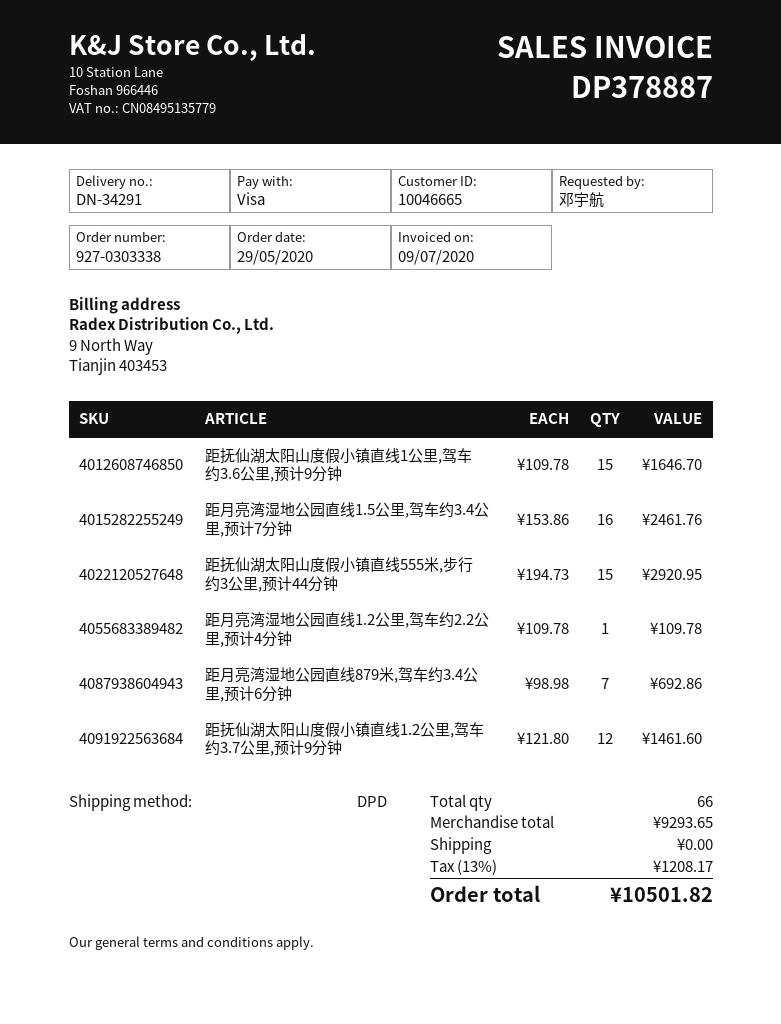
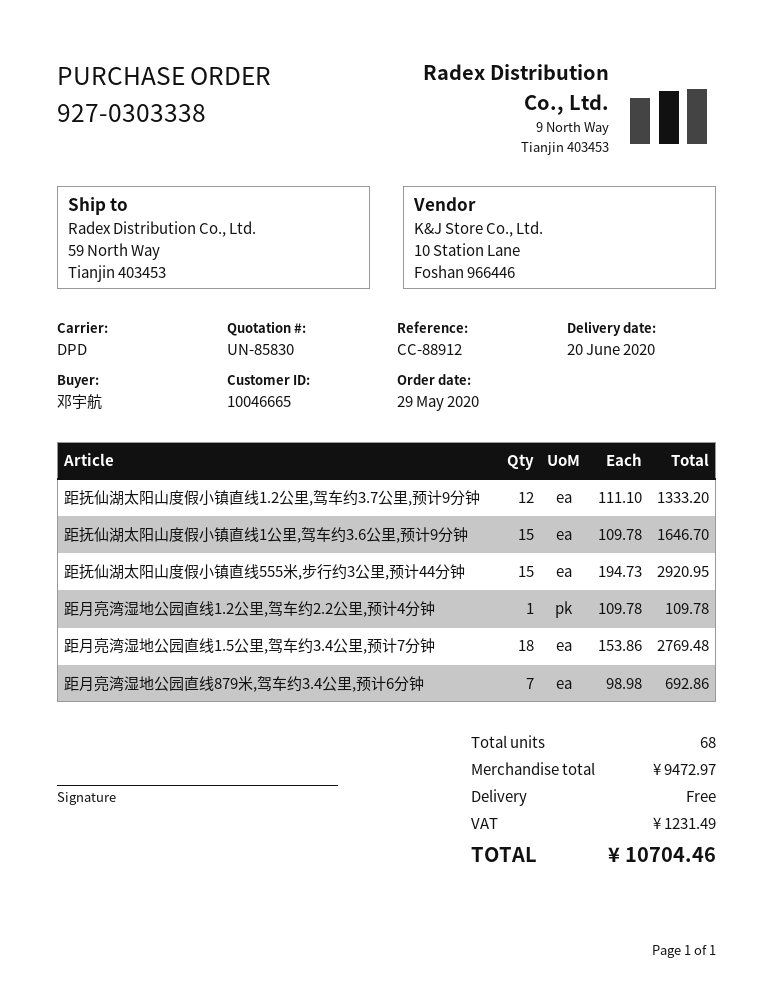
距月亮湾湿地公园直线1.5公里,驾车约3.4公里,预计7分钟: 16 x 153.86 = 2461.76 -> 18 x 153.86 = 2769.48
距抚仙湖太阳山度假小镇直线1.2公里,驾车约3.7公里,预计9分钟: 12 x 121.80 = 1461.60 -> 12 x 111.10 = 1333.20
total quantity: 66 -> 68
subtotal: 9293.65 -> 9472.97
tax: 1208.17 -> 1231.49
total: 10501.82 -> 10704.46

